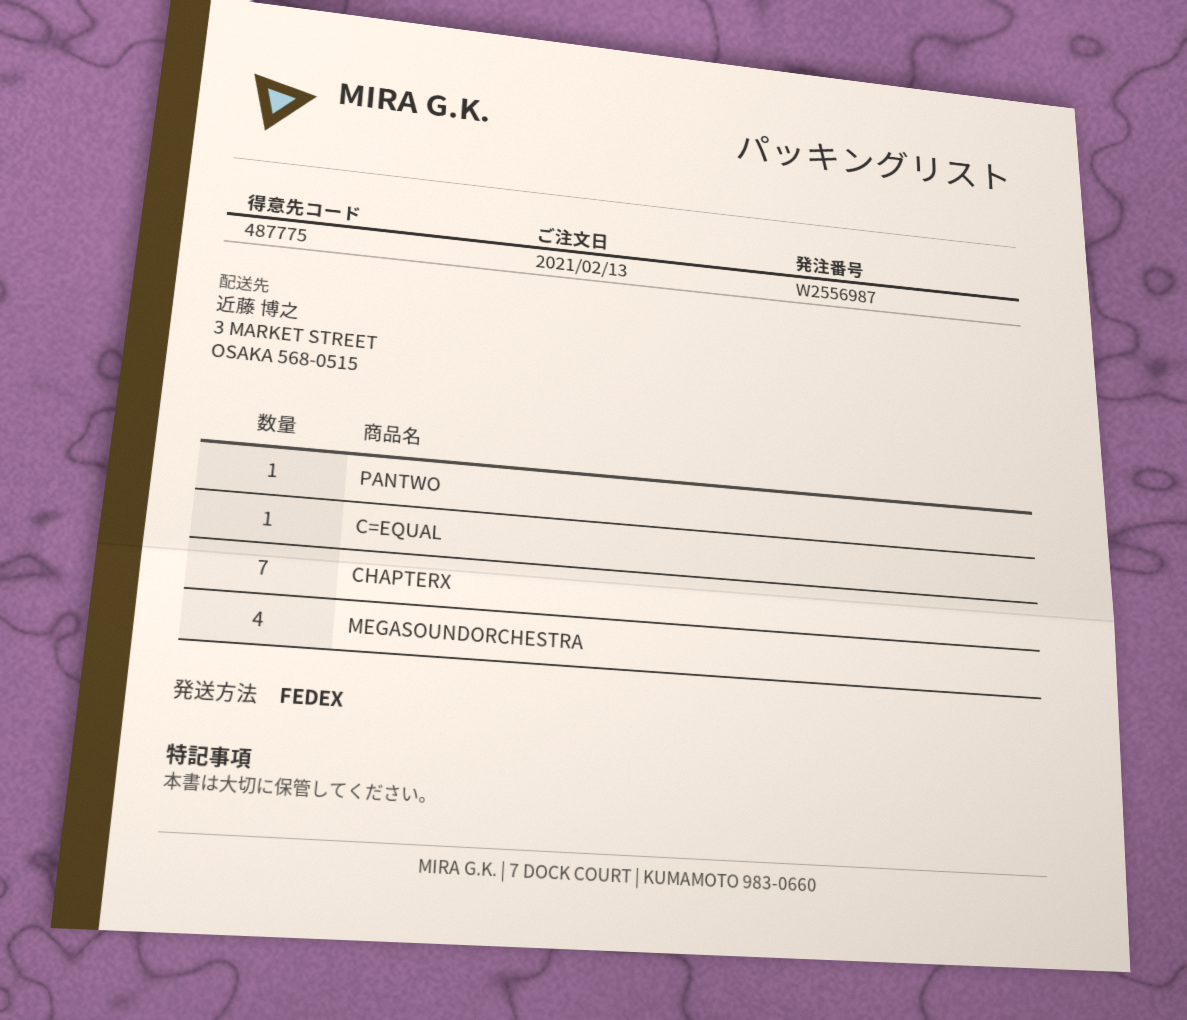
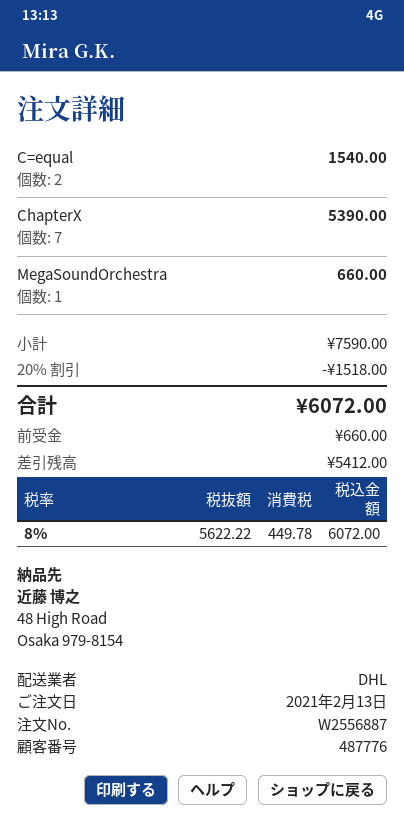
order number: W2556987 -> W2556887
customer number: 487775 -> 487776
shipping method: FedEx -> DHL
ship to: 3 MARKET STREET, OSAKA 568-0515 -> 48 High Road, Osaka 979-8154
PANTWO: 1 -> none
C=EQUAL: 1 -> 2
MEGASOUNDORCHESTRA: 4 -> 1

